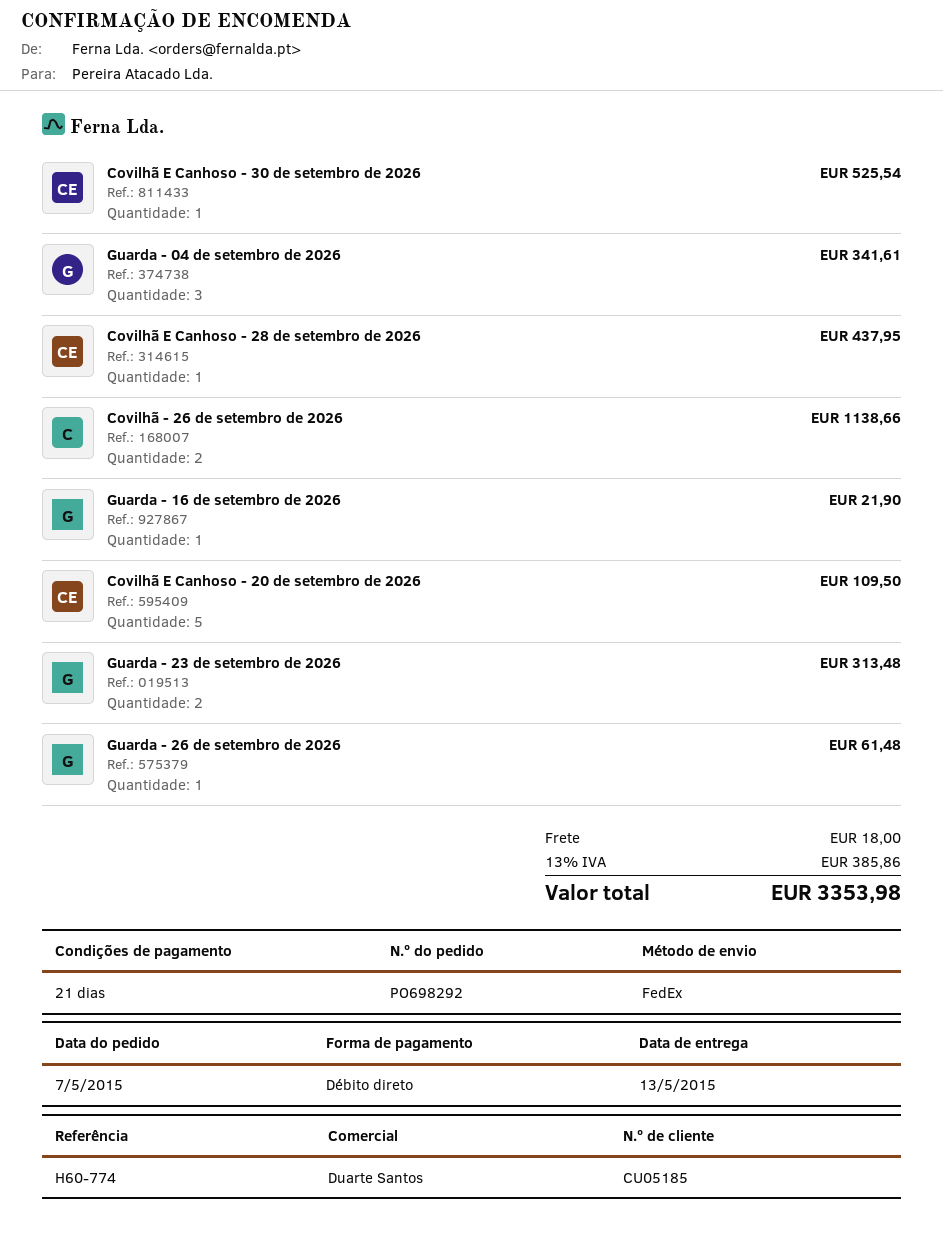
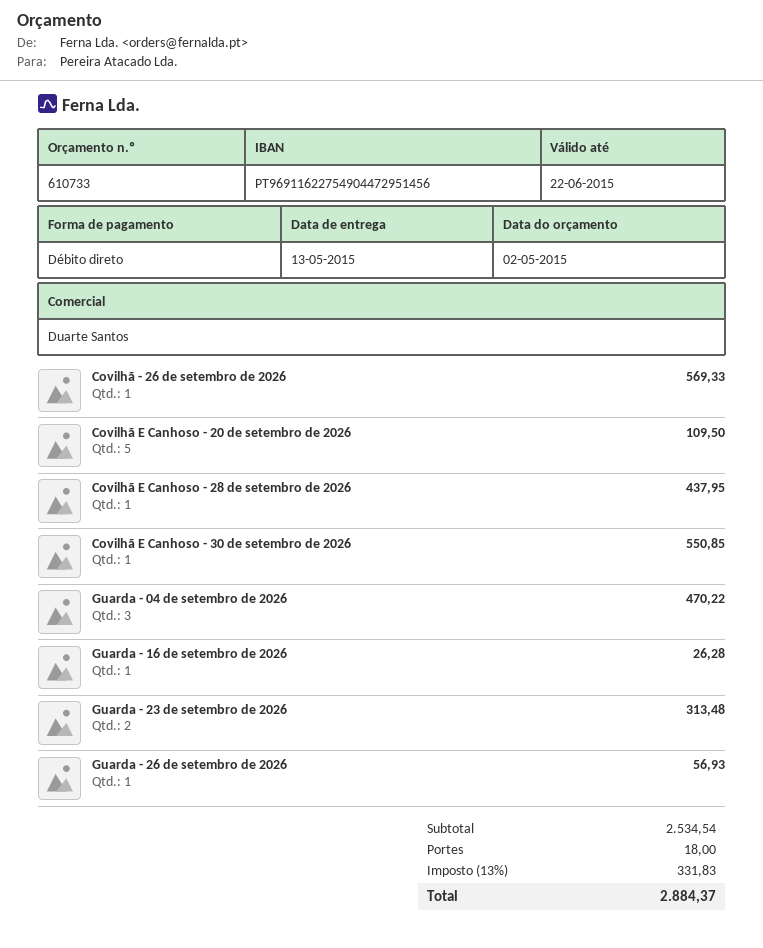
Covilhã E Canhoso - 30 de setembro de 2026: 1 for 525.54 -> 1 for 550.85
Guarda - 04 de setembro de 2026: 3 for 341.61 -> 3 for 470.22
Covilhã - 26 de setembro de 2026: 2 for 1138.66 -> 1 for 569.33
Guarda - 16 de setembro de 2026: 1 for 21.90 -> 1 for 26.28
Guarda - 26 de setembro de 2026: 1 for 61.48 -> 1 for 56.93
tax: 13% = 385.86 -> 13% = 331.83
total: 3353.98 -> 2884.37

